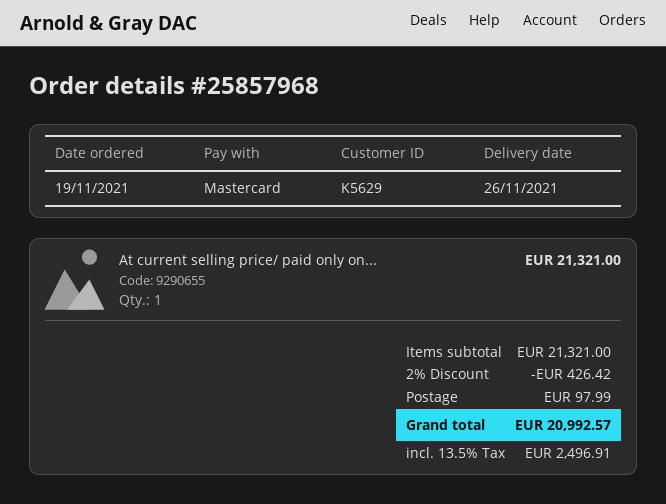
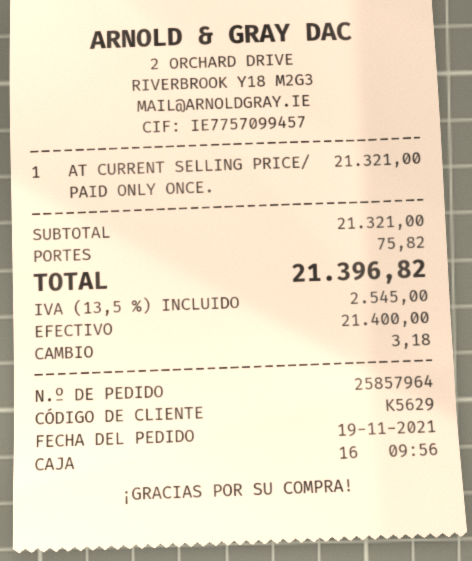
order number: 25857968 -> 25857964
payment method: Mastercard -> cash
discount: 2% = 426.42 -> none
shipping: 97.99 -> 75.82
tax: 13.5% = 2496.91 -> 13.5% = 2545.00
total: 20992.57 -> 21396.82

